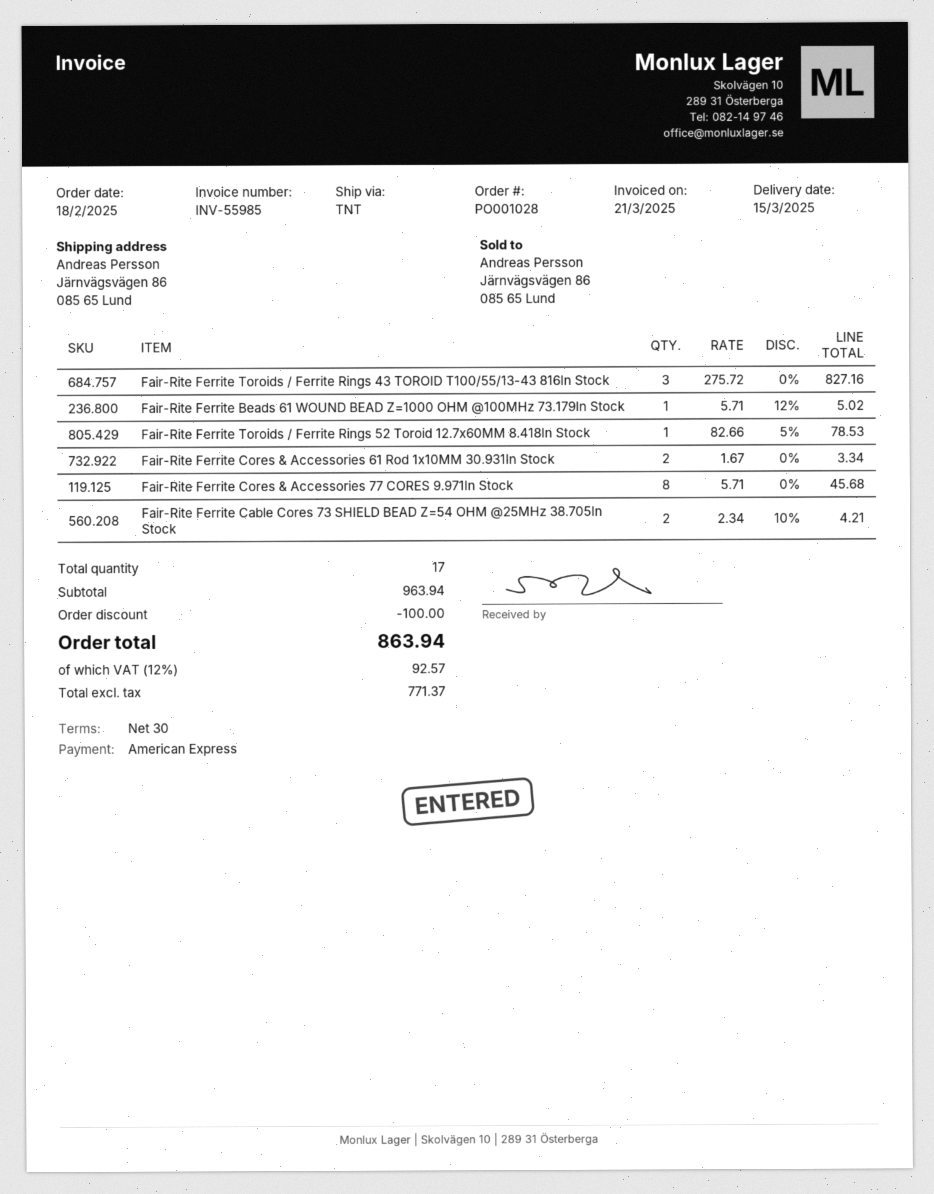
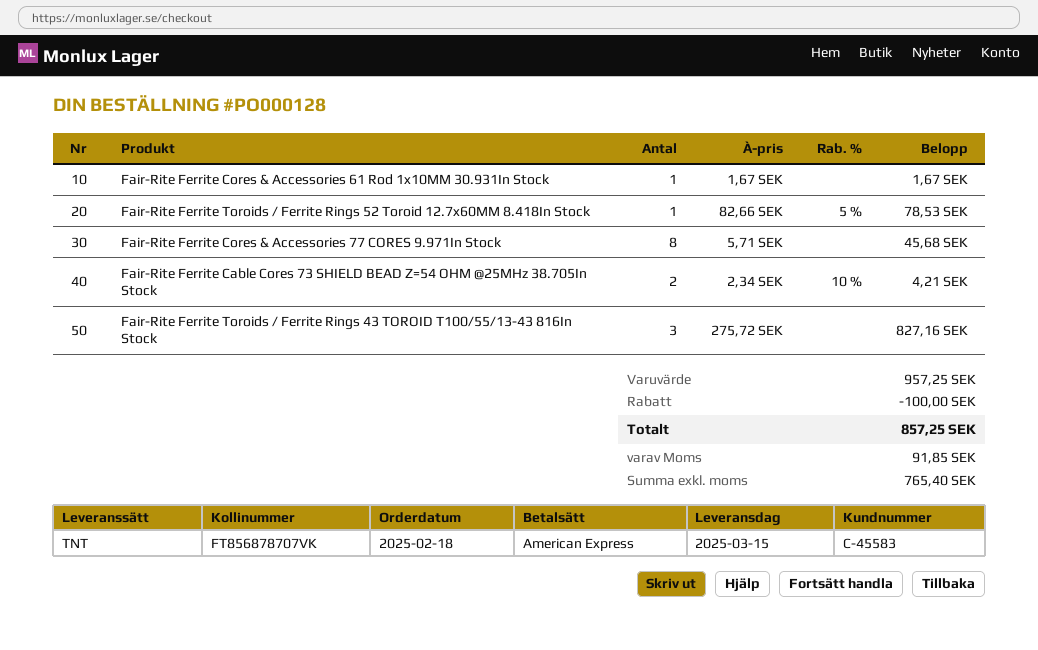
order number: PO001028 -> PO000128
Fair-Rite Ferrite Beads 61 WOUND BEAD Z=1000 OHM @100MHz 73.179In Stock: 1 x 5.71 - 12% = 5.02 -> none
Fair-Rite Ferrite Cores & Accessories 61 Rod 1x10MM 30.931In Stock: 2 x 1.67 = 3.34 -> 1 x 1.67 = 1.67
subtotal: 963.94 -> 957.25
net: 771.37 -> 765.40
tax: 92.57 -> 91.85
total: 863.94 -> 857.25

